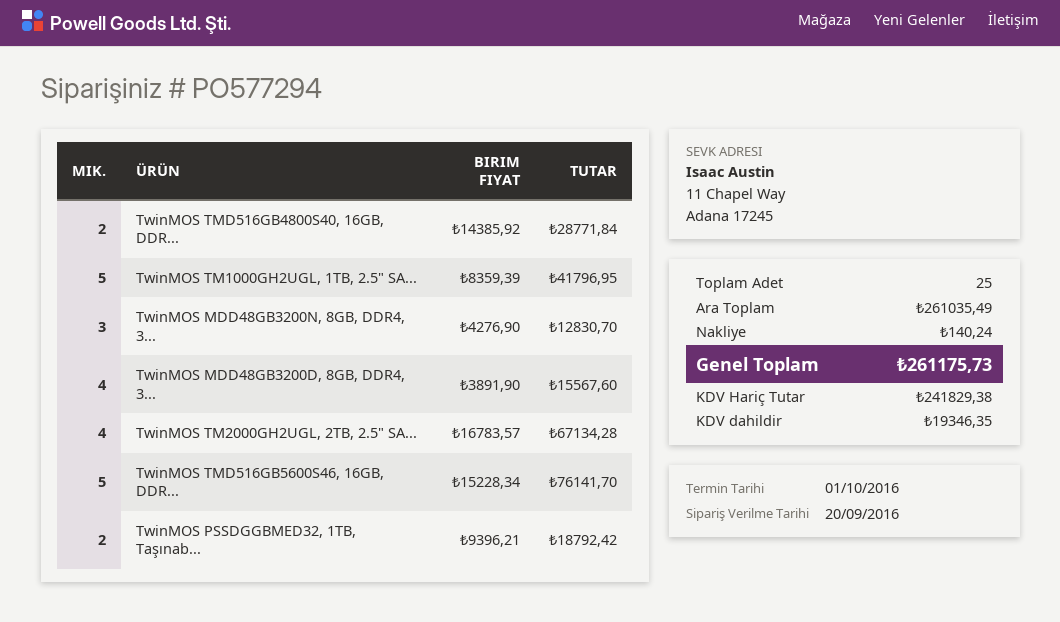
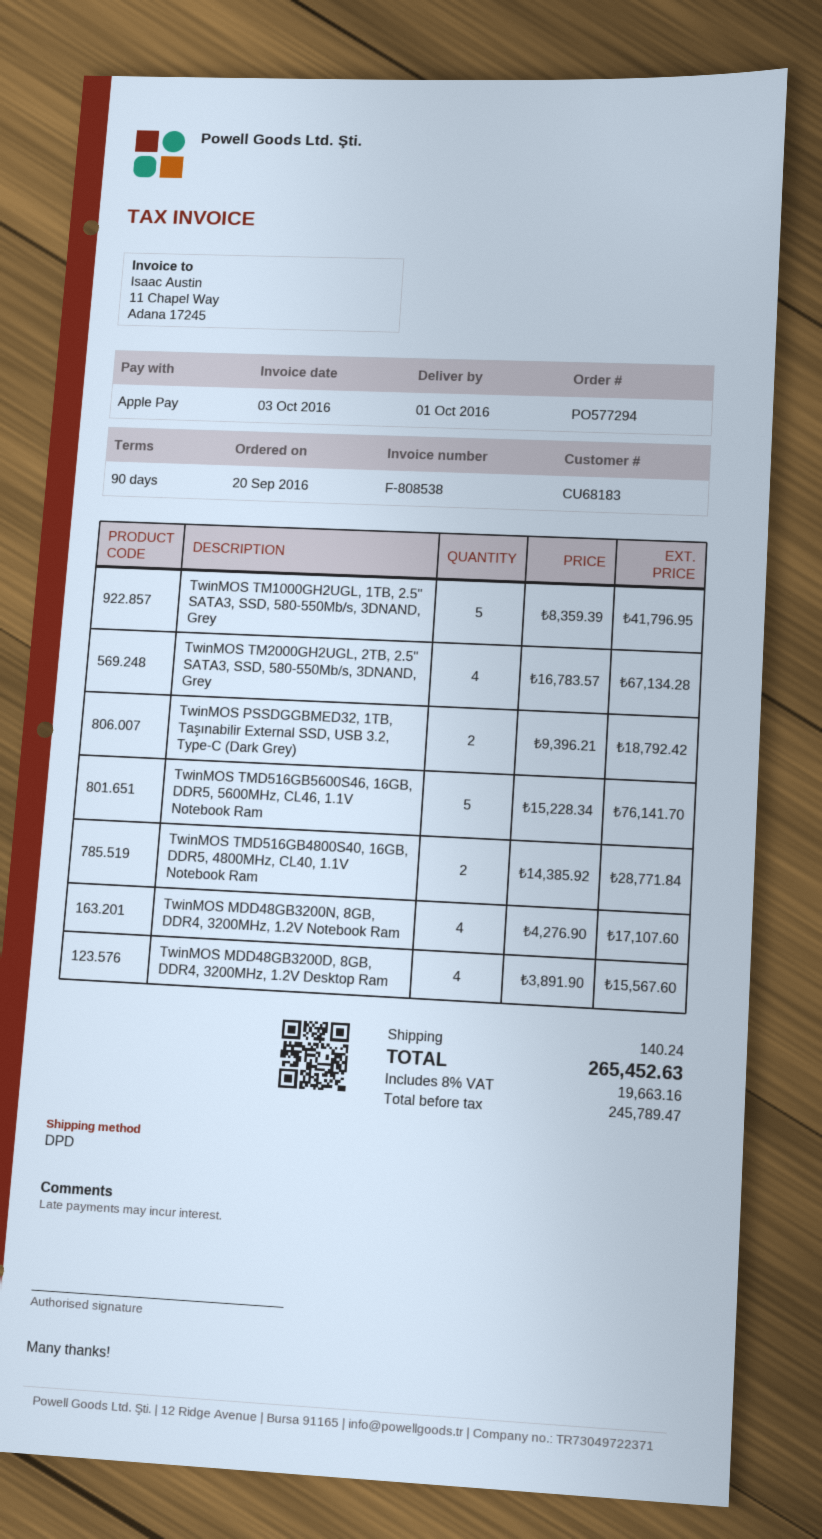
TwinMOS MDD48GB3200N, 8GB, DDR4, 3...: 3 x 4276.90 = 12830.70 -> 4 x 4276.90 = 17107.60
net: 241829.38 -> 245789.47
tax: 19346.35 -> 19663.16
total: 261175.73 -> 265452.63

